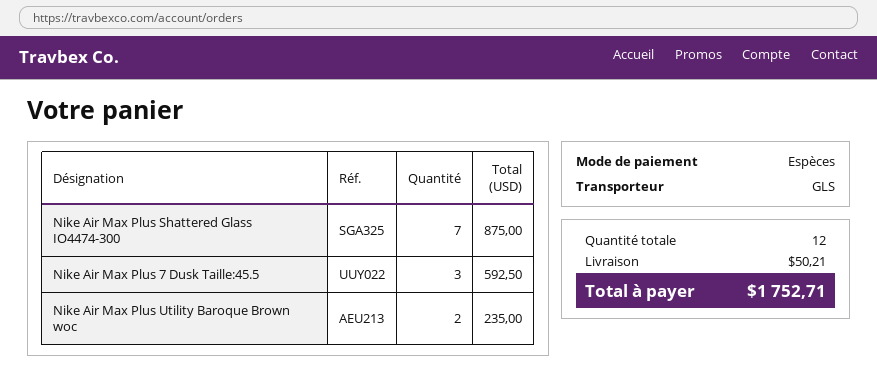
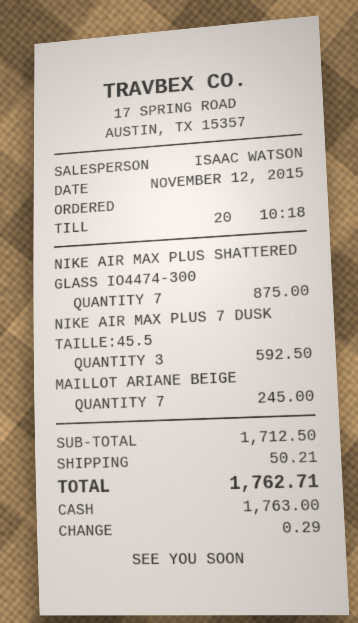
Nike Air Max Plus Utility Baroque Brown woc: 2 for 235.00 -> none
MAILLOT ARIANE BEIGE: none -> 7 for 245.00
total: 1752.71 -> 1762.71

